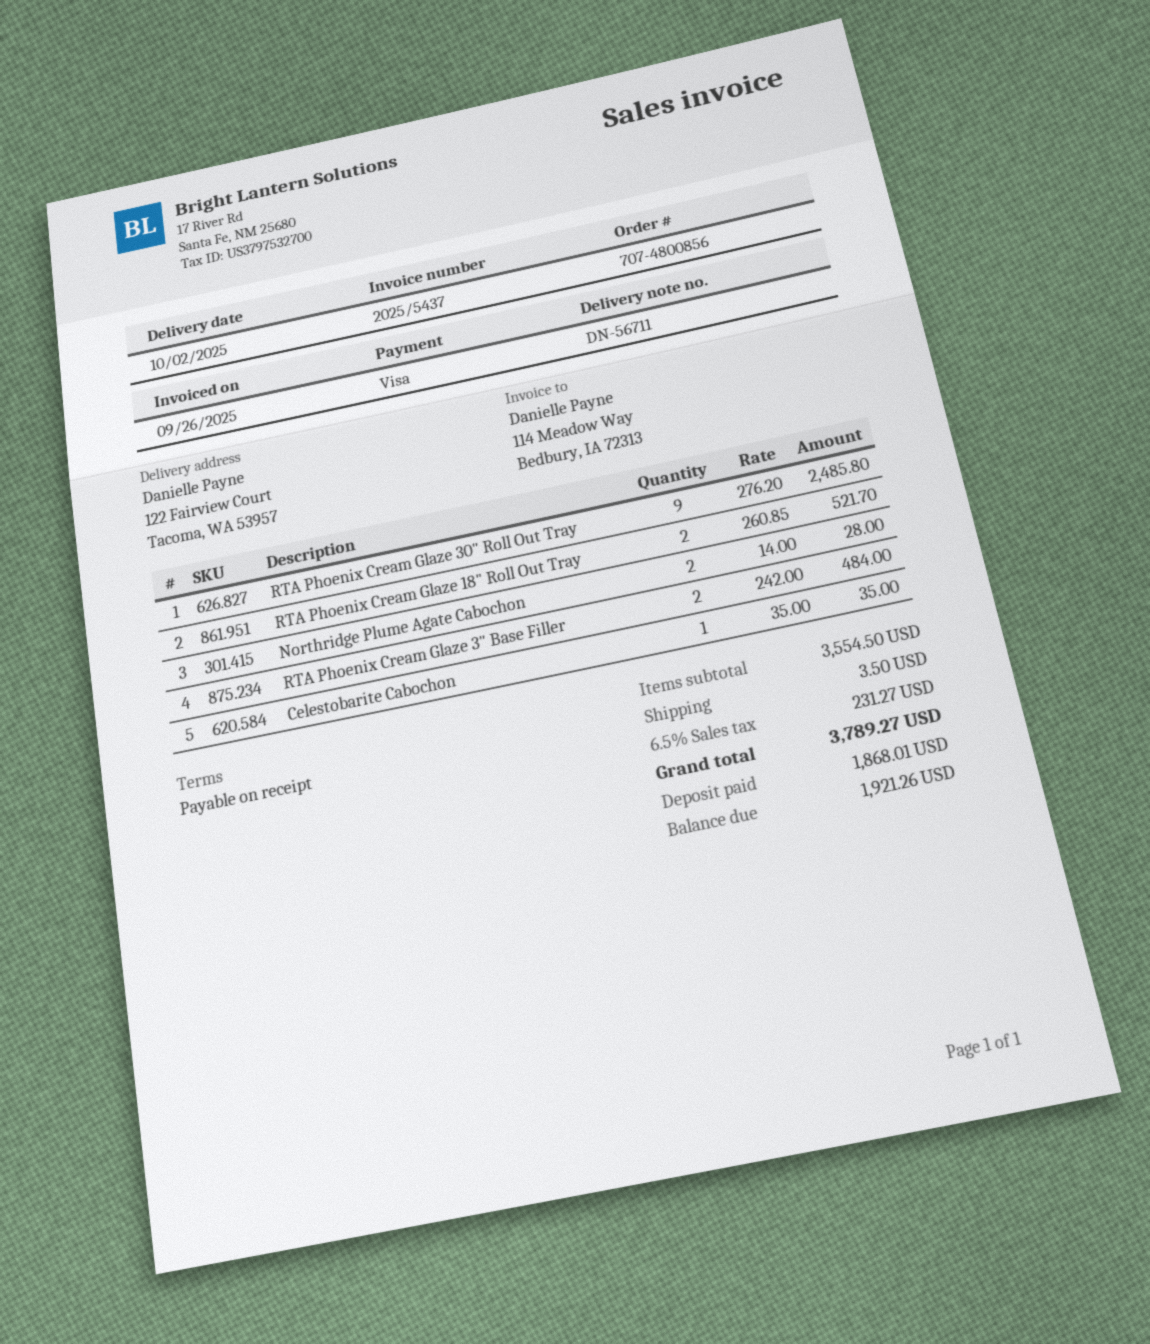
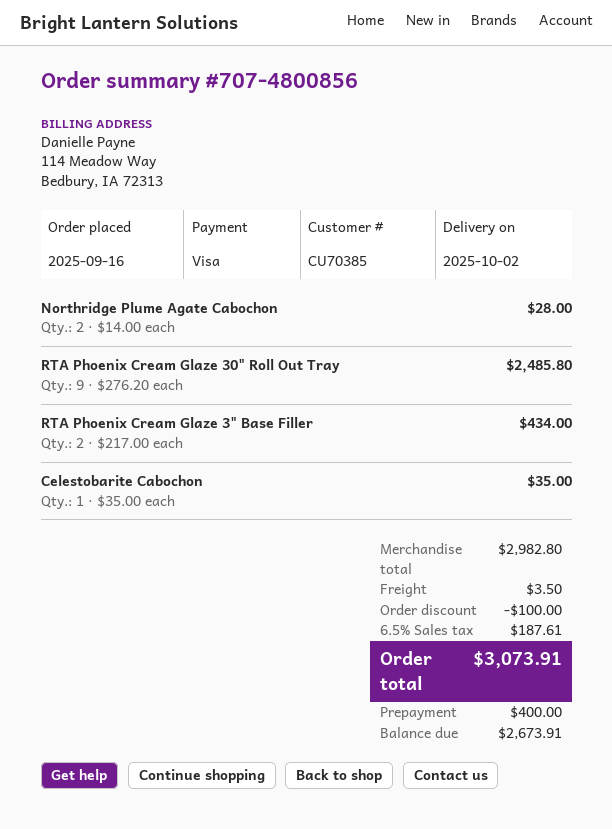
RTA Phoenix Cream Glaze 18" Roll Out Tray: 2 x 260.85 = 521.70 -> none
RTA Phoenix Cream Glaze 3" Base Filler: 2 x 242.00 = 484.00 -> 2 x 217.00 = 434.00
subtotal: 3554.50 -> 2982.80
discount: none -> 100.00
tax: 6.5% = 231.27 -> 6.5% = 187.61
total: 3789.27 -> 3073.91
deposit: 1868.01 -> 400.00
balance: 1921.26 -> 2673.91

